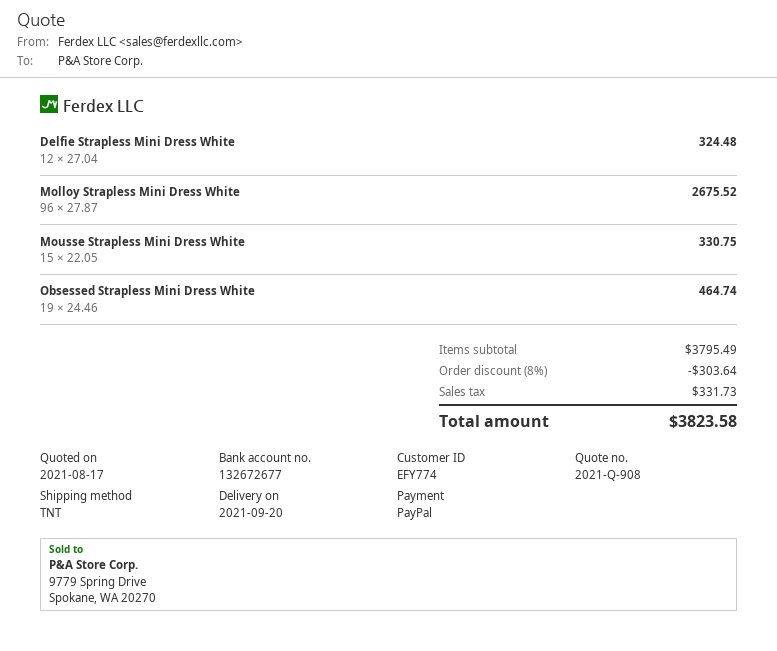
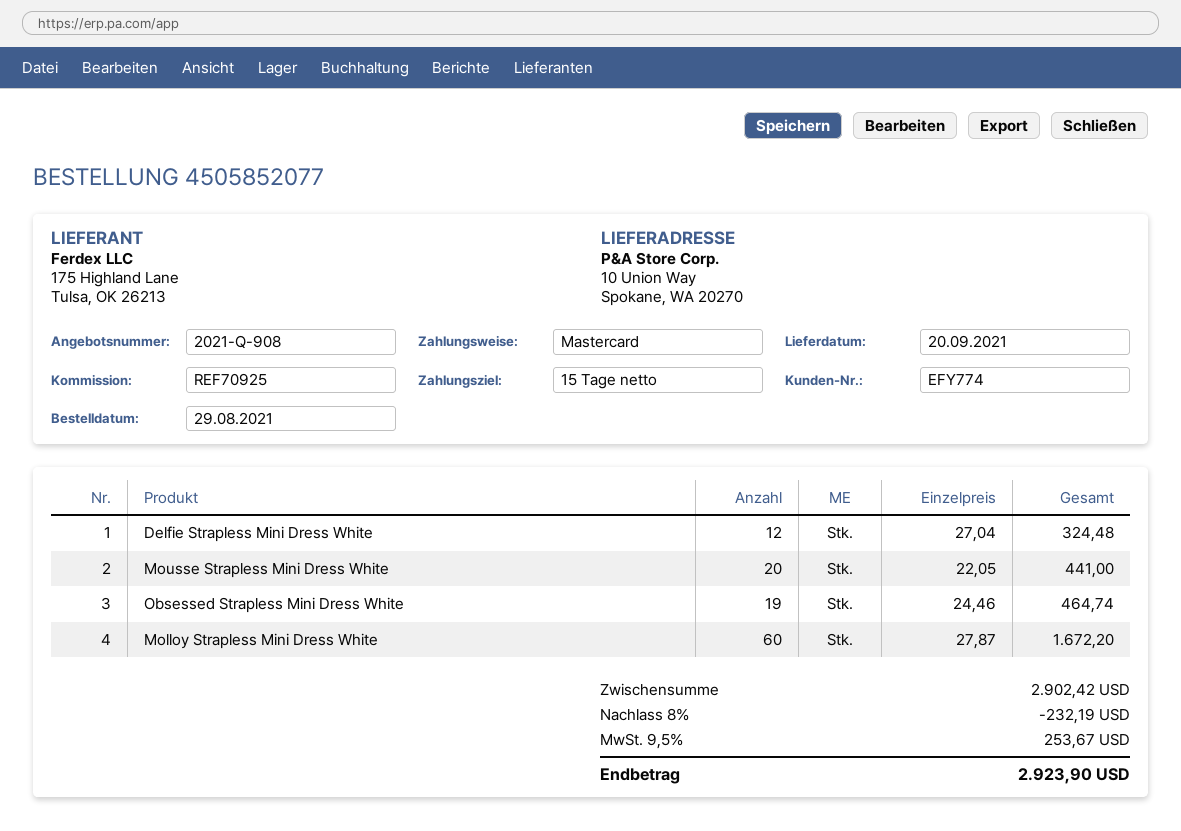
payment method: PayPal -> Mastercard
Molloy Strapless Mini Dress White: 96 x 27.87 = 2675.52 -> 60 x 27.87 = 1672.20
Mousse Strapless Mini Dress White: 15 x 22.05 = 330.75 -> 20 x 22.05 = 441.00
subtotal: 3795.49 -> 2902.42
discount: 8% = 303.64 -> 8% = 232.19
tax: 331.73 -> 253.67
total: 3823.58 -> 2923.90

